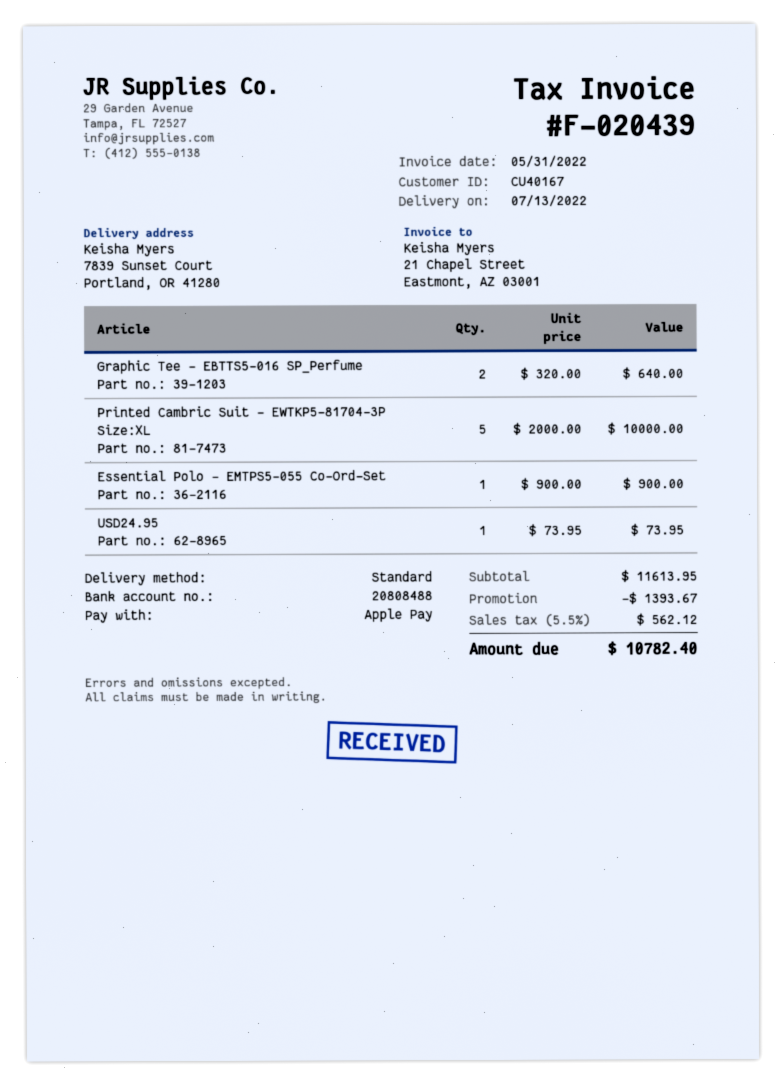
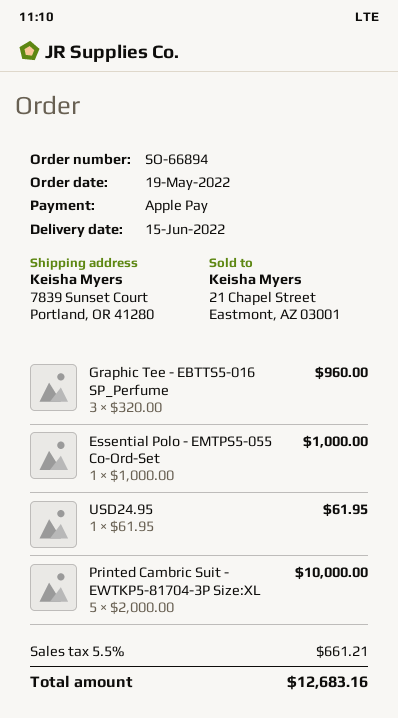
delivery date: 2022-07-13 -> 2022-06-15
Graphic Tee - EBTTS5-016 SP_Perfume: 2 x 320.00 = 640.00 -> 3 x 320.00 = 960.00
Essential Polo - EMTPS5-055 Co-Ord-Set: 1 x 900.00 = 900.00 -> 1 x 1000.00 = 1000.00
USD24.95: 1 x 73.95 = 73.95 -> 1 x 61.95 = 61.95
discount: 1393.67 -> none
tax: 5.5% = 562.12 -> 5.5% = 661.21
total: 10782.40 -> 12683.16

